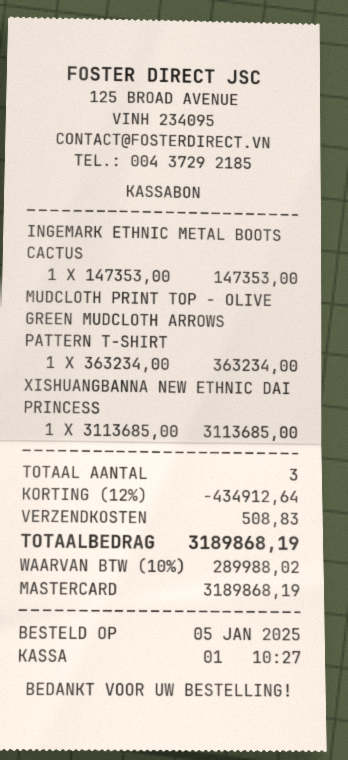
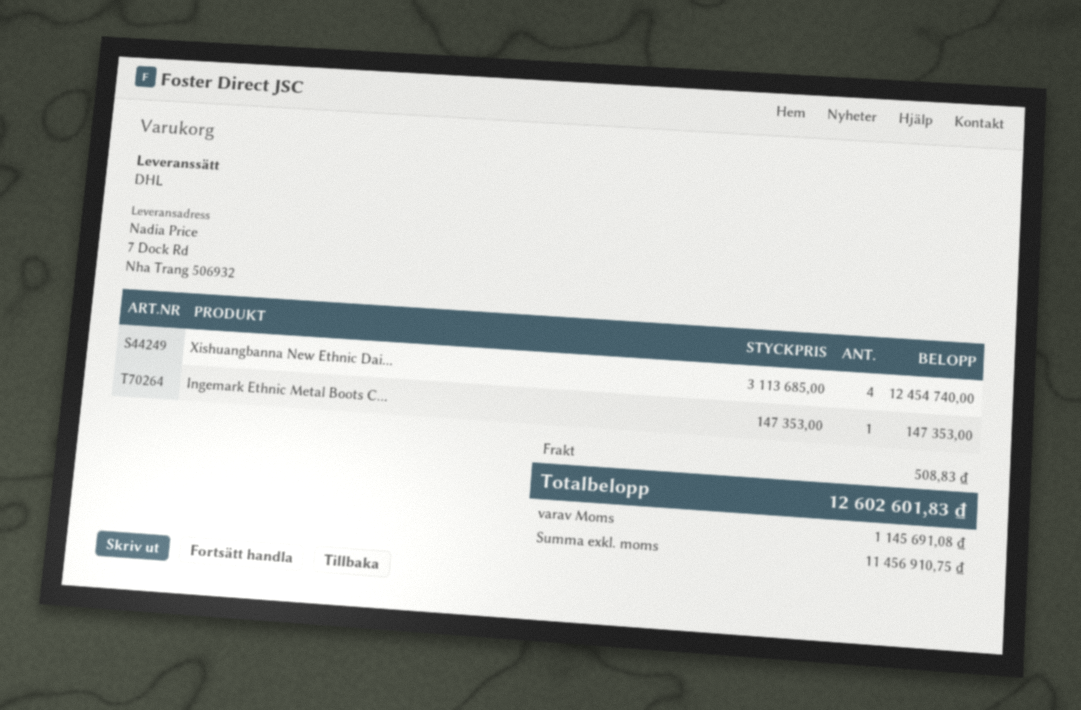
MUDCLOTH PRINT TOP - OLIVE GREEN MUDCLOTH ARROWS PATTERN T-SHIRT: 1 x 363234.00 = 363234.00 -> none
XISHUANGBANNA NEW ETHNIC DAI PRINCESS: 1 x 3113685.00 = 3113685.00 -> 4 x 3113685.00 = 12454740.00
discount: 12% = 434912.64 -> none
tax: 289988.02 -> 1145691.08
total: 3189868.19 -> 12602601.83

